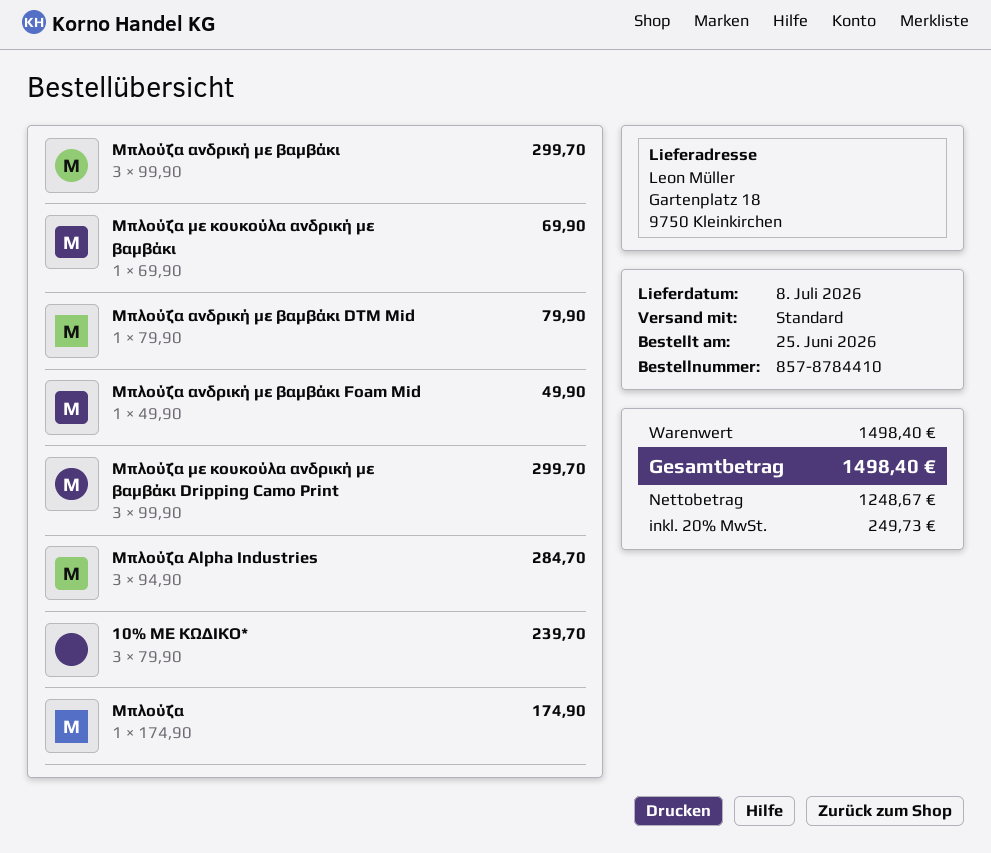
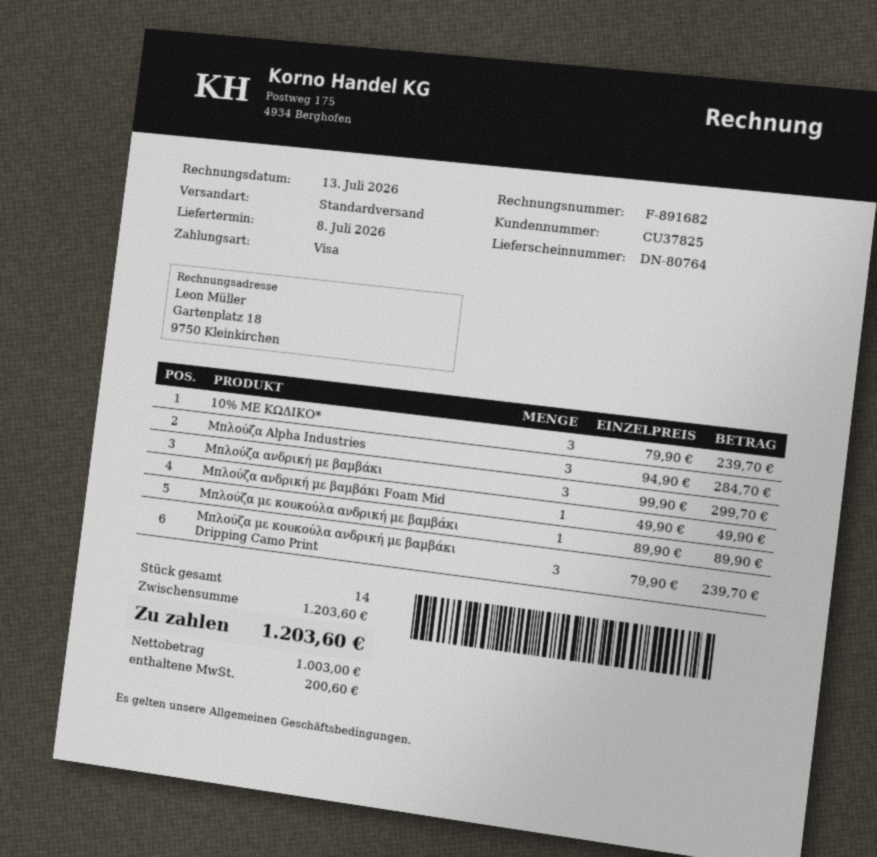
Μπλούζα με κουκούλα ανδρική με βαμβάκι: 1 x 69.90 = 69.90 -> 1 x 89.90 = 89.90
Μπλούζα ανδρική με βαμβάκι DTM Mid: 1 x 79.90 = 79.90 -> none
Μπλούζα με κουκούλα ανδρική με βαμβάκι Dripping Camo Print: 3 x 99.90 = 299.70 -> 3 x 79.90 = 239.70
Μπλούζα: 1 x 174.90 = 174.90 -> none
subtotal: 1498.40 -> 1203.60
net: 1248.67 -> 1003.00
tax: 249.73 -> 200.60
total: 1498.40 -> 1203.60

